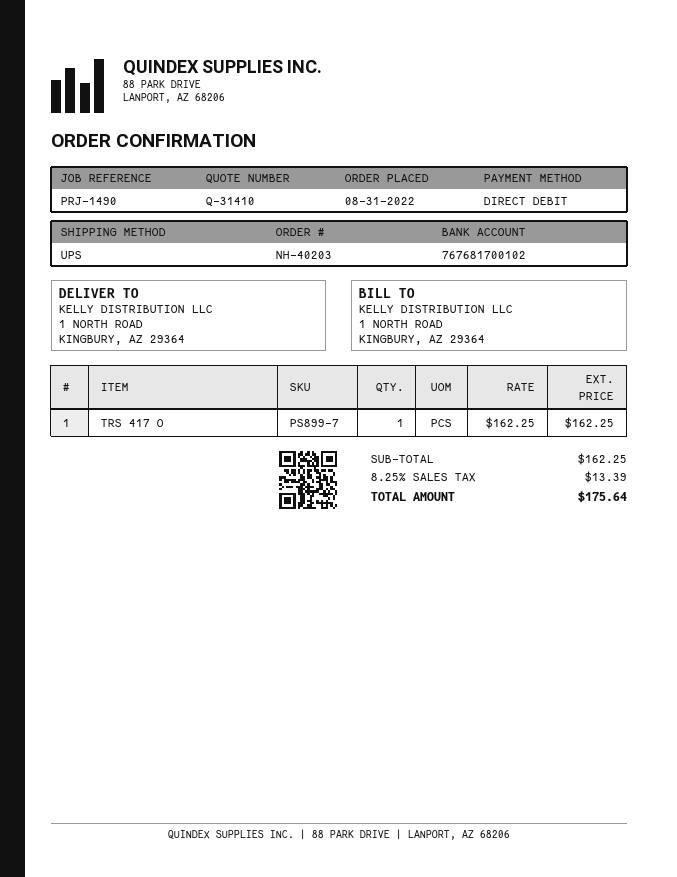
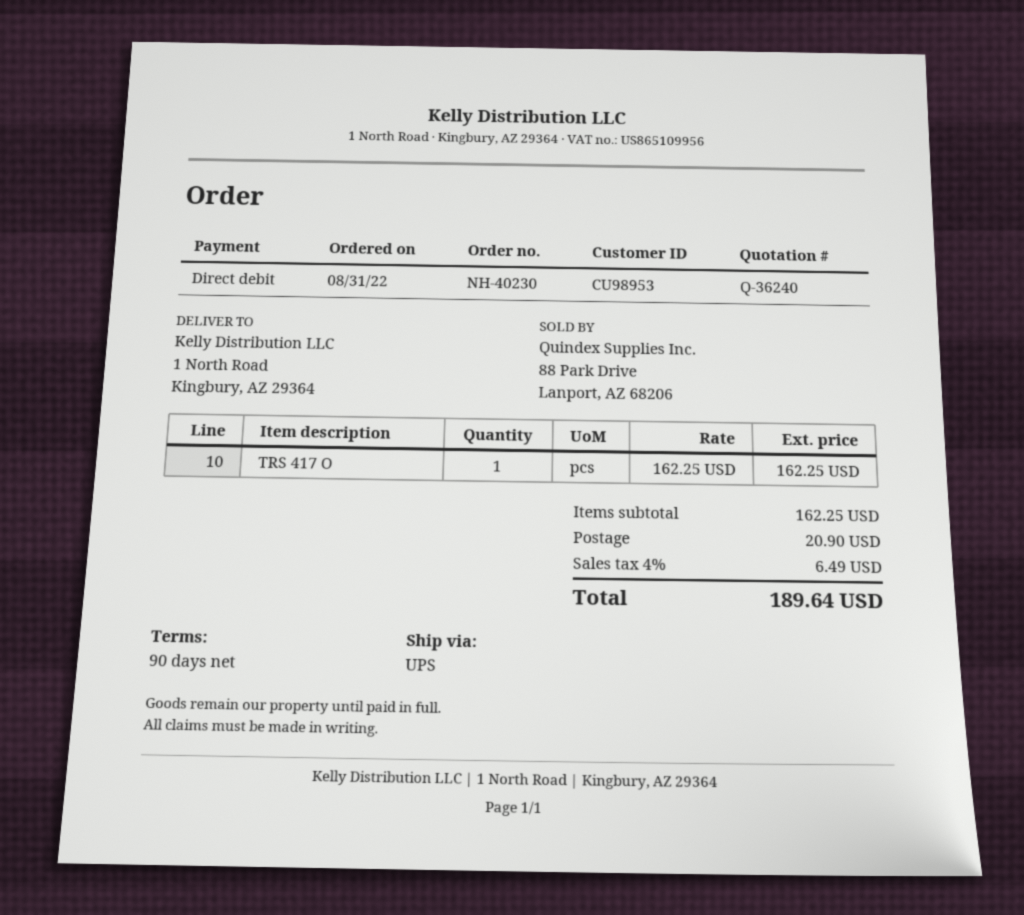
quote number: Q-31410 -> Q-36240
order number: NH-40203 -> NH-40230
shipping: none -> 20.90
tax: 8.25% = 13.39 -> 4% = 6.49
total: 175.64 -> 189.64

